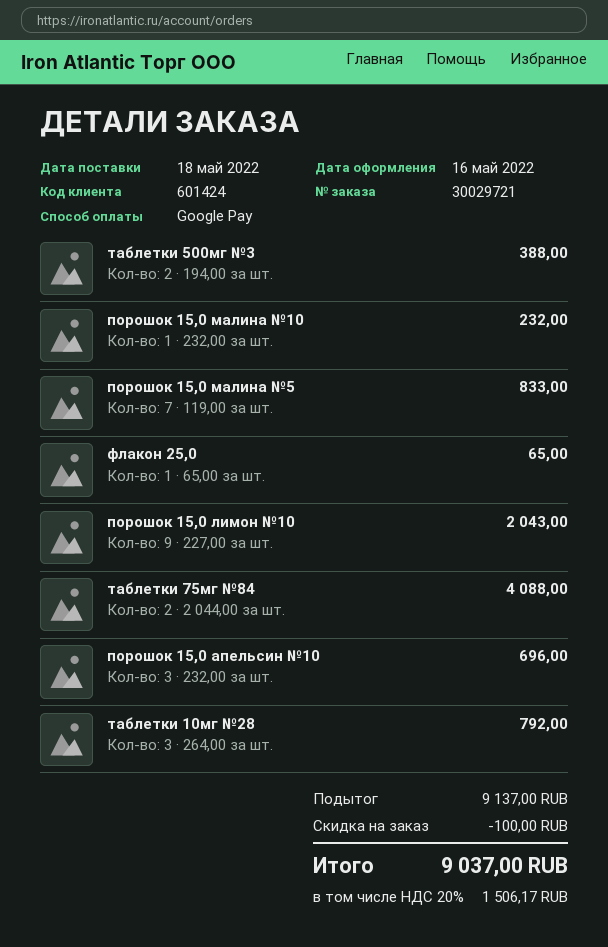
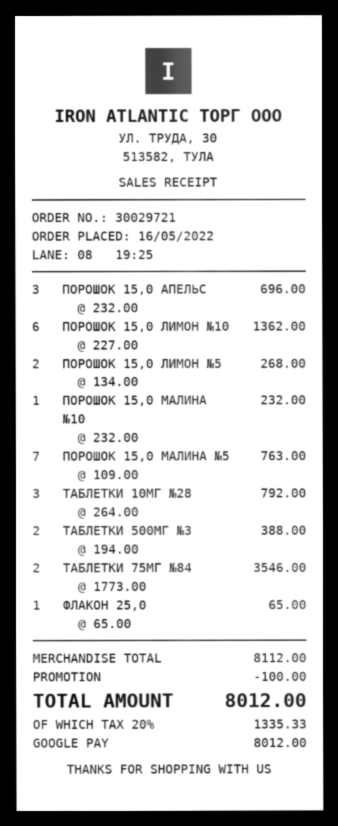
порошок 15,0 малина №5: 7 x 119.00 = 833.00 -> 7 x 109.00 = 763.00
порошок 15,0 лимон №10: 9 x 227.00 = 2043.00 -> 6 x 227.00 = 1362.00
таблетки 75мг №84: 2 x 2044.00 = 4088.00 -> 2 x 1773.00 = 3546.00
ПОРОШОК 15,0 ЛИМОН №5: none -> 2 x 134.00 = 268.00
subtotal: 9137.00 -> 8112.00
tax: 20% = 1506.17 -> 20% = 1335.33
total: 9037.00 -> 8012.00

